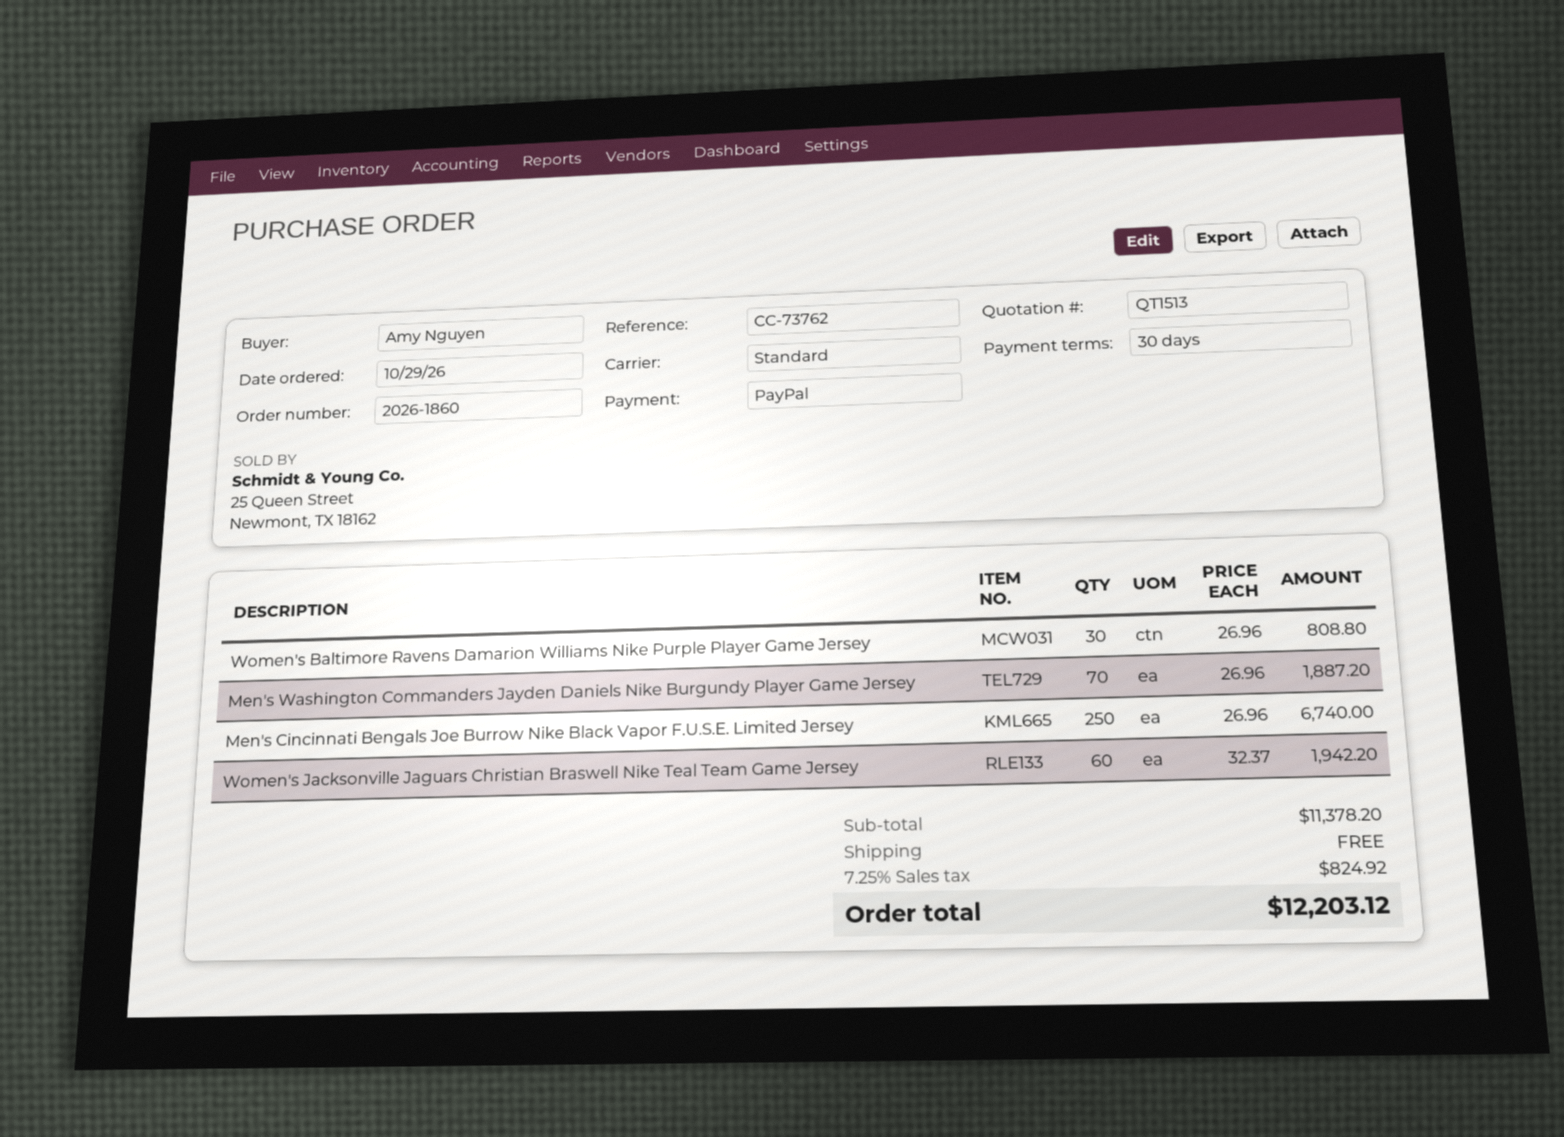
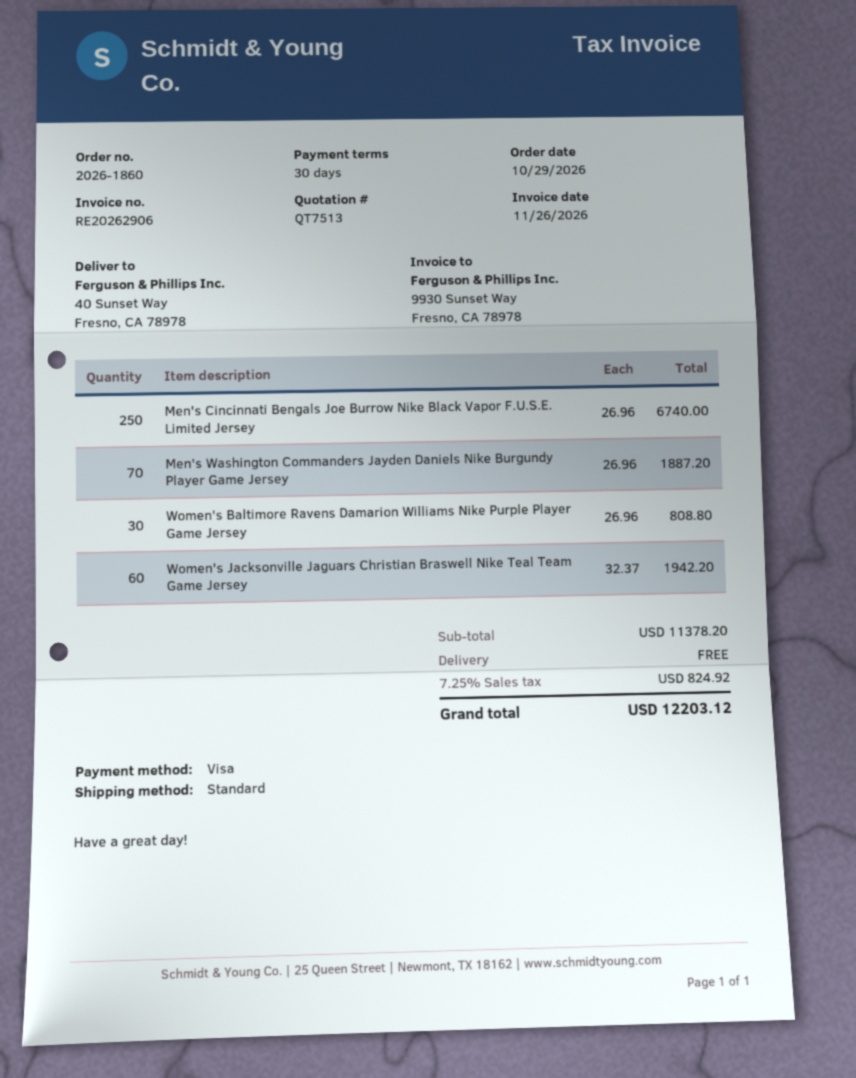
quote number: QT1513 -> QT7513
payment method: PayPal -> Visa

